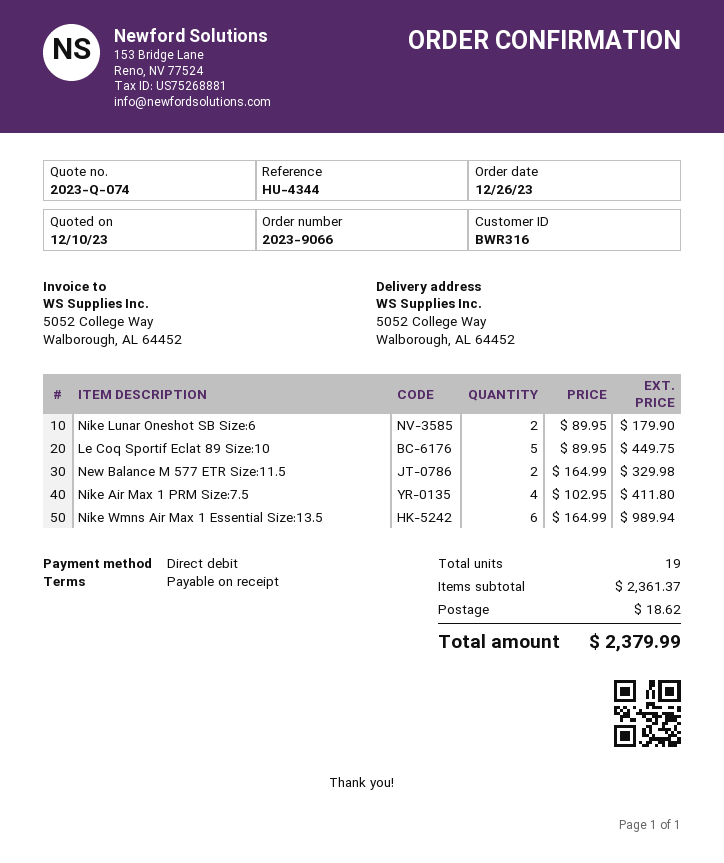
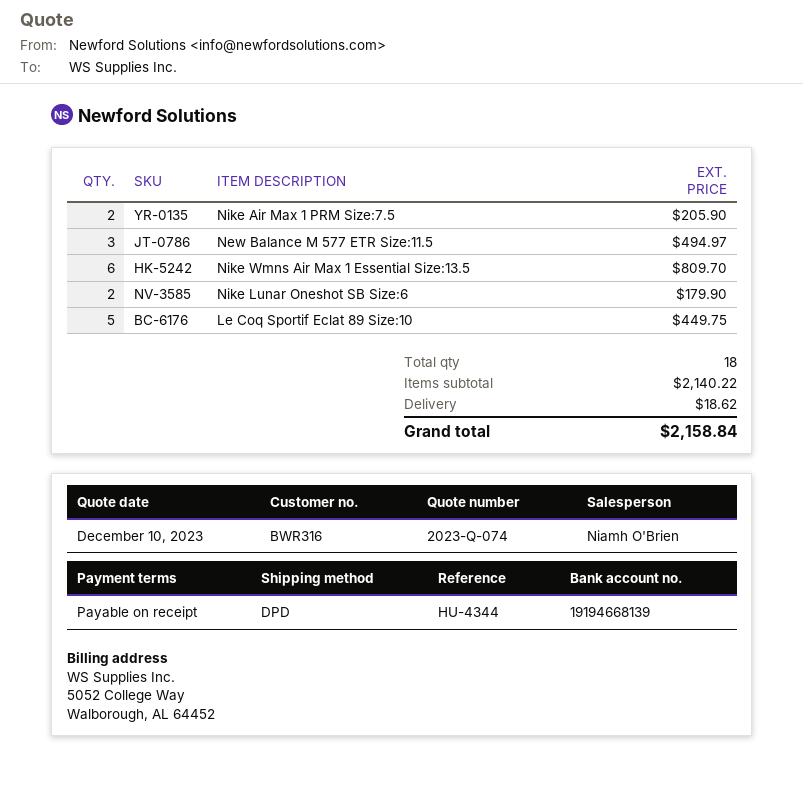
New Balance M 577 ETR Size:11.5: 2 for 329.98 -> 3 for 494.97
Nike Air Max 1 PRM Size:7.5: 4 for 411.80 -> 2 for 205.90
Nike Wmns Air Max 1 Essential Size:13.5: 6 for 989.94 -> 6 for 809.70
total quantity: 19 -> 18
subtotal: 2361.37 -> 2140.22
total: 2379.99 -> 2158.84

